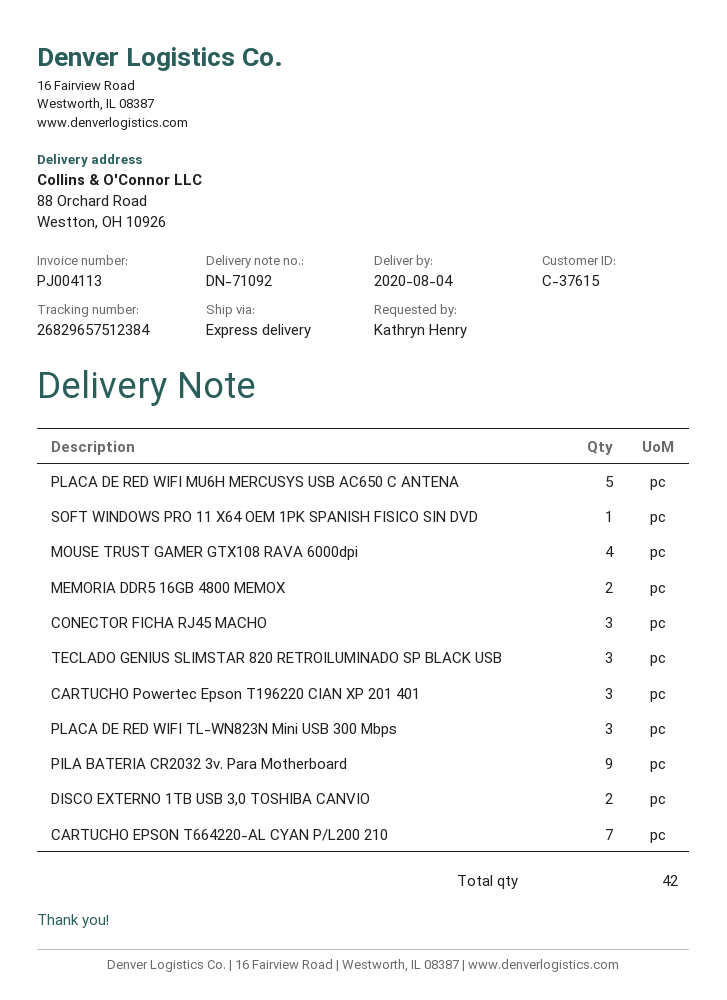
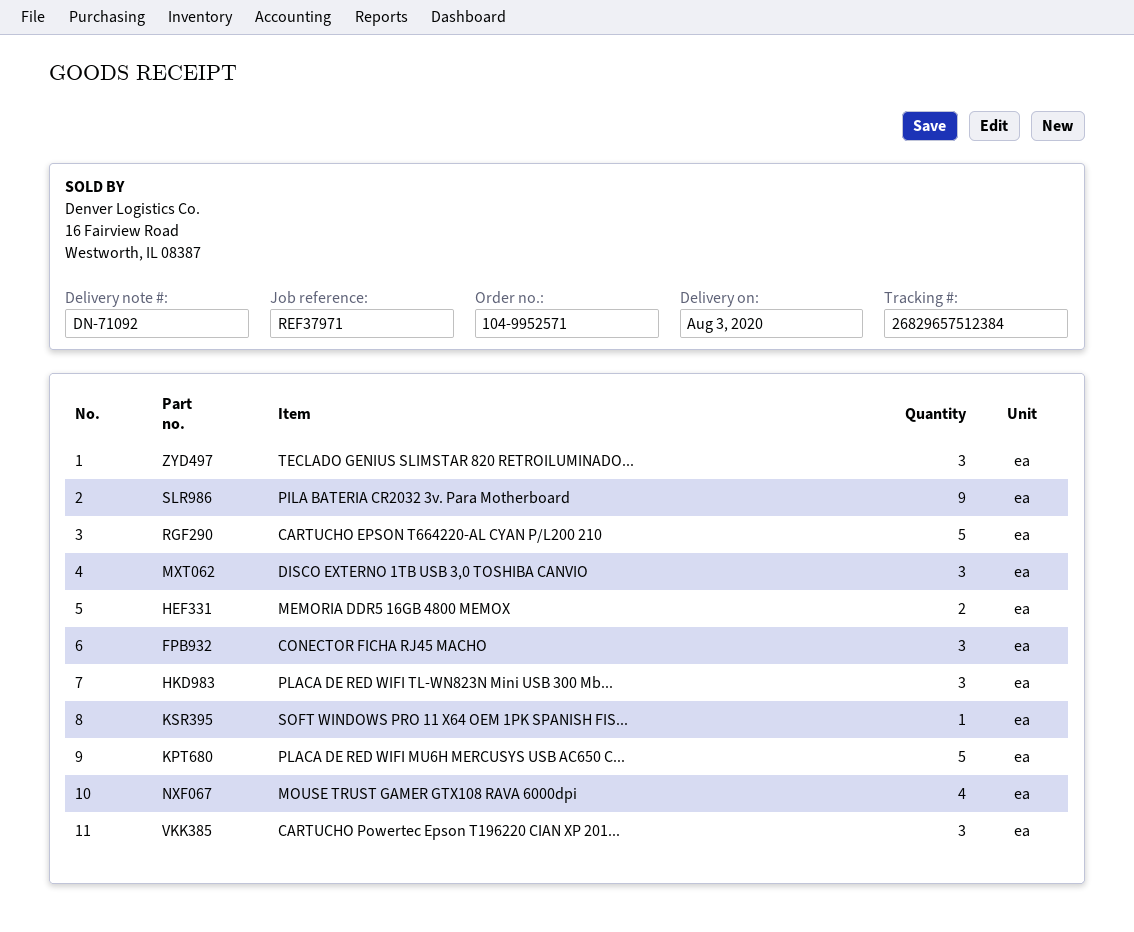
delivery date: 2020-08-04 -> 2020-08-03
DISCO EXTERNO 1TB USB 3,0 TOSHIBA CANVIO: 2 -> 3
CARTUCHO EPSON T664220-AL CYAN P/L200 210: 7 -> 5

